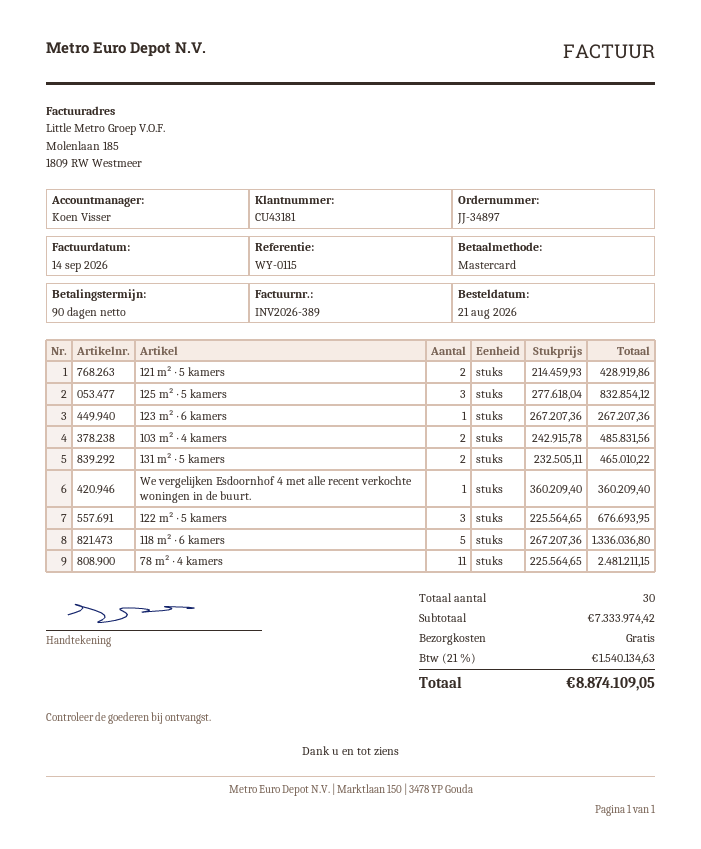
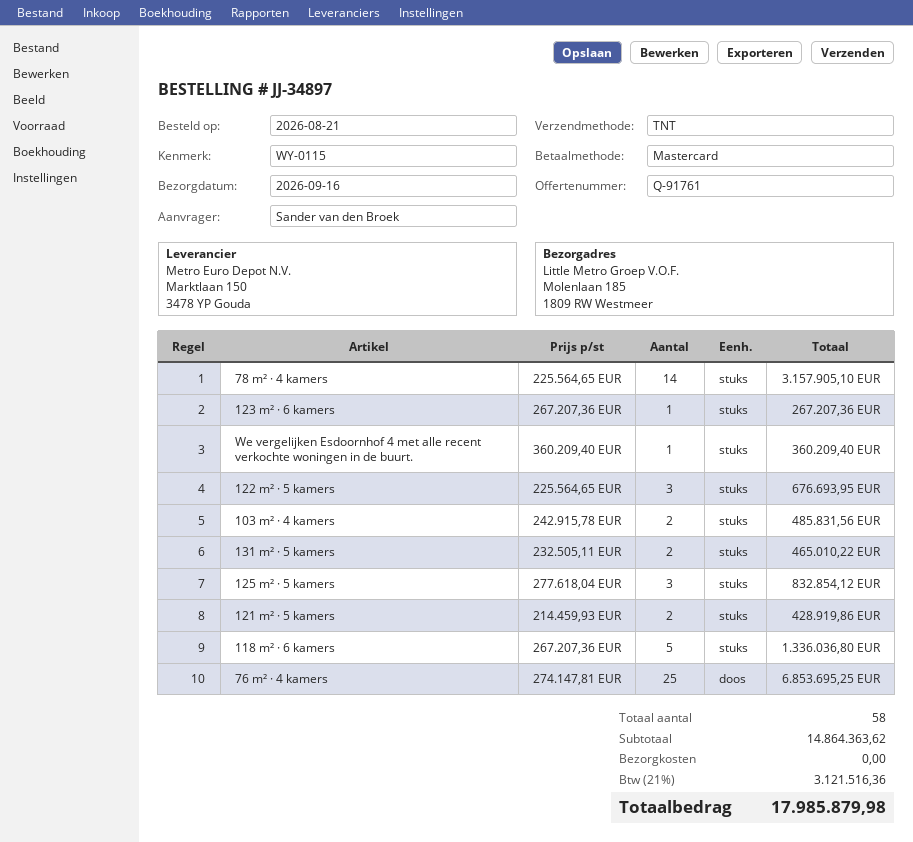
78 m² · 4 kamers: 11 x 225564.65 = 2481211.15 -> 14 x 225564.65 = 3157905.10
76 m² · 4 kamers: none -> 25 x 274147.81 = 6853695.25
total quantity: 30 -> 58
subtotal: 7333974.42 -> 14864363.62
tax: 21% = 1540134.63 -> 21% = 3121516.36
total: 8874109.05 -> 17985879.98

